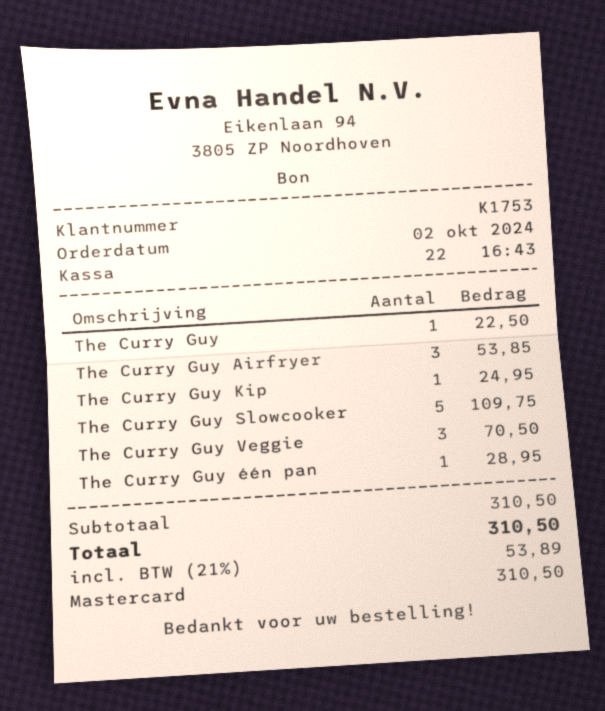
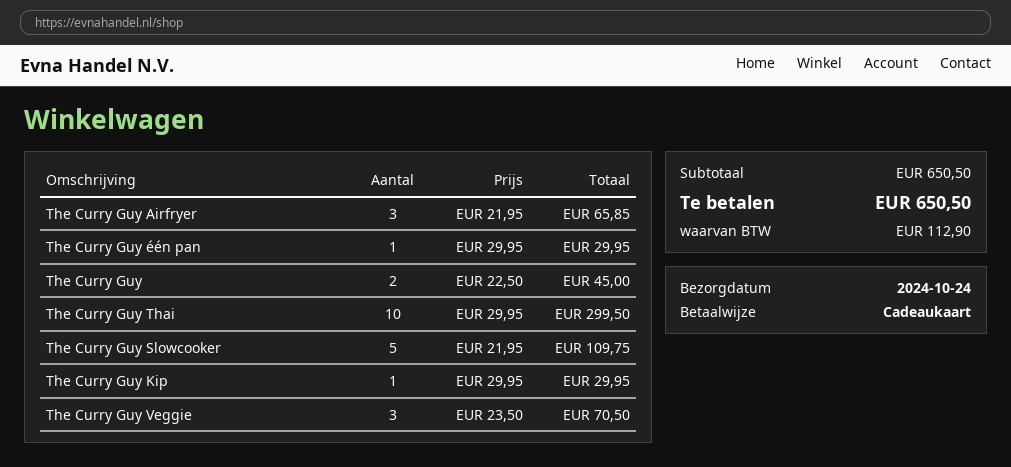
payment method: Mastercard -> gift card
The Curry Guy: 1 for 22.50 -> 2 for 45.00
The Curry Guy Airfryer: 3 for 53.85 -> 3 for 65.85
The Curry Guy Kip: 1 for 24.95 -> 1 for 29.95
The Curry Guy één pan: 1 for 28.95 -> 1 for 29.95
The Curry Guy Thai: none -> 10 for 299.50
subtotal: 310.50 -> 650.50
tax: 53.89 -> 112.90
total: 310.50 -> 650.50

